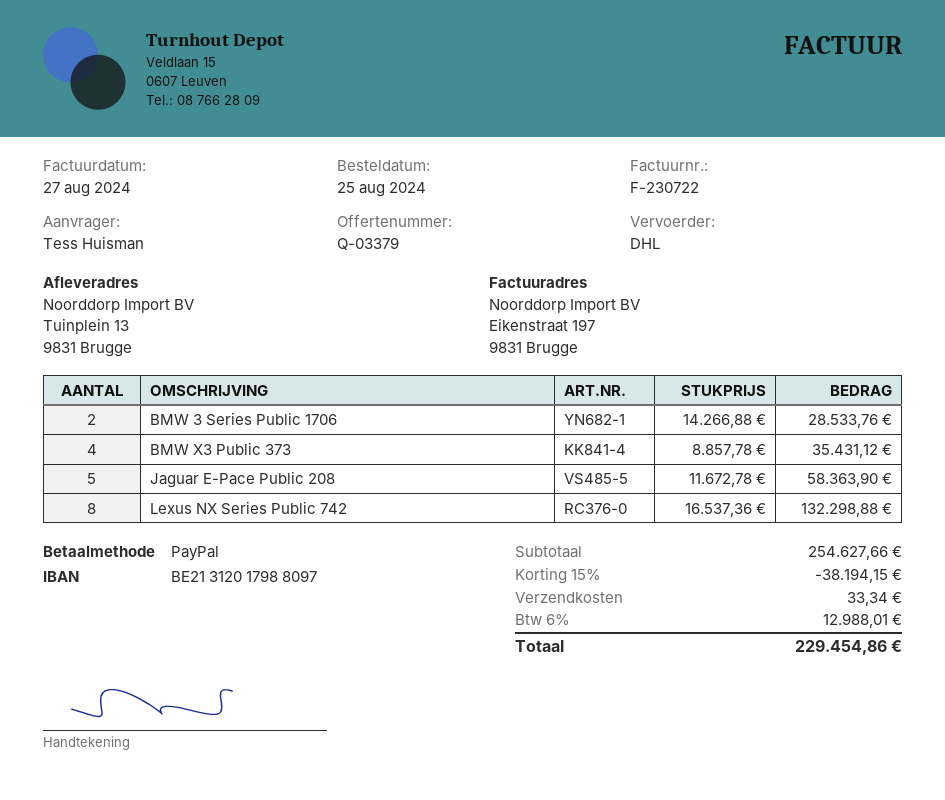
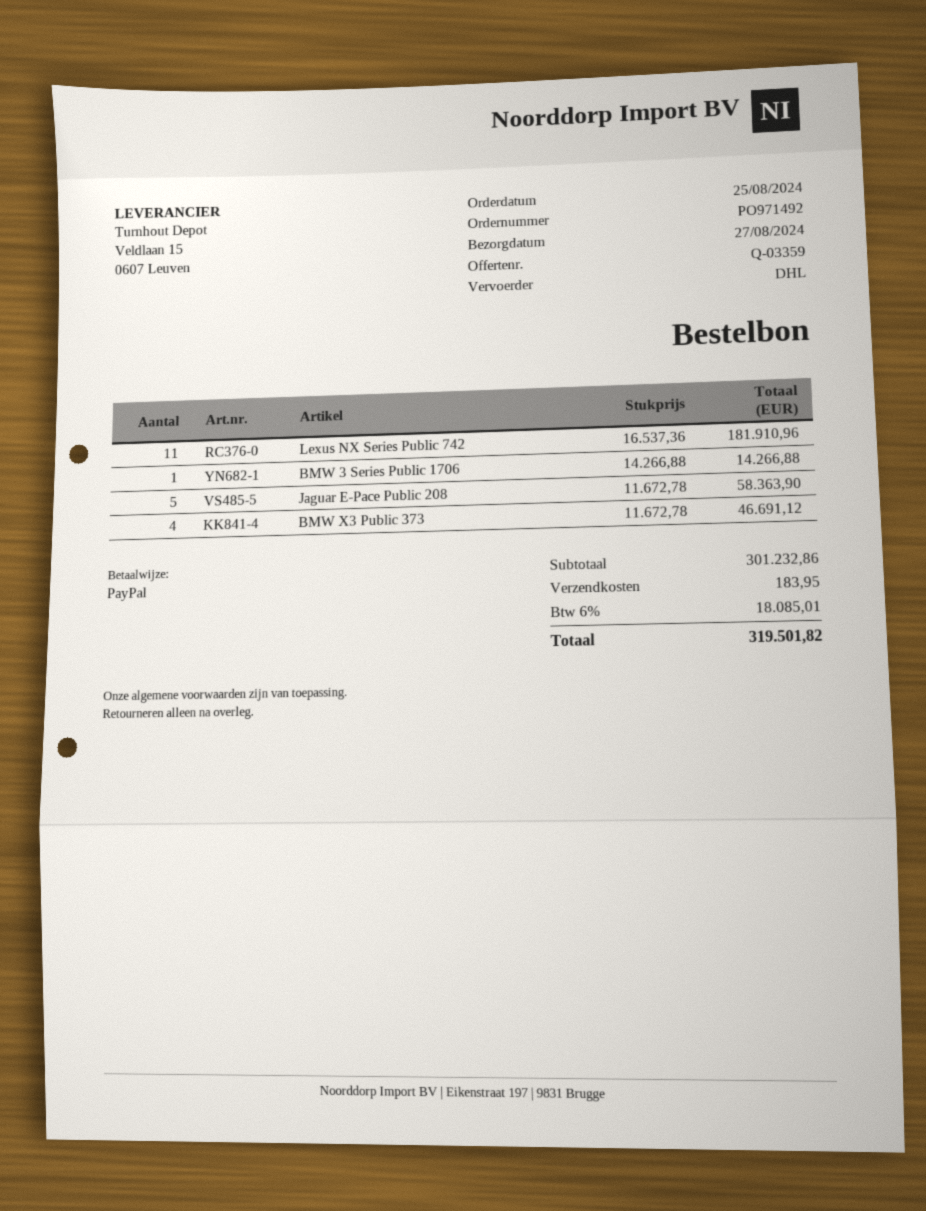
quote number: Q-03379 -> Q-03359
BMW 3 Series Public 1706: 2 x 14266.88 = 28533.76 -> 1 x 14266.88 = 14266.88
BMW X3 Public 373: 4 x 8857.78 = 35431.12 -> 4 x 11672.78 = 46691.12
Lexus NX Series Public 742: 8 x 16537.36 = 132298.88 -> 11 x 16537.36 = 181910.96
subtotal: 254627.66 -> 301232.86
discount: 15% = 38194.15 -> none
shipping: 33.34 -> 183.95
tax: 6% = 12988.01 -> 6% = 18085.01
total: 229454.86 -> 319501.82

